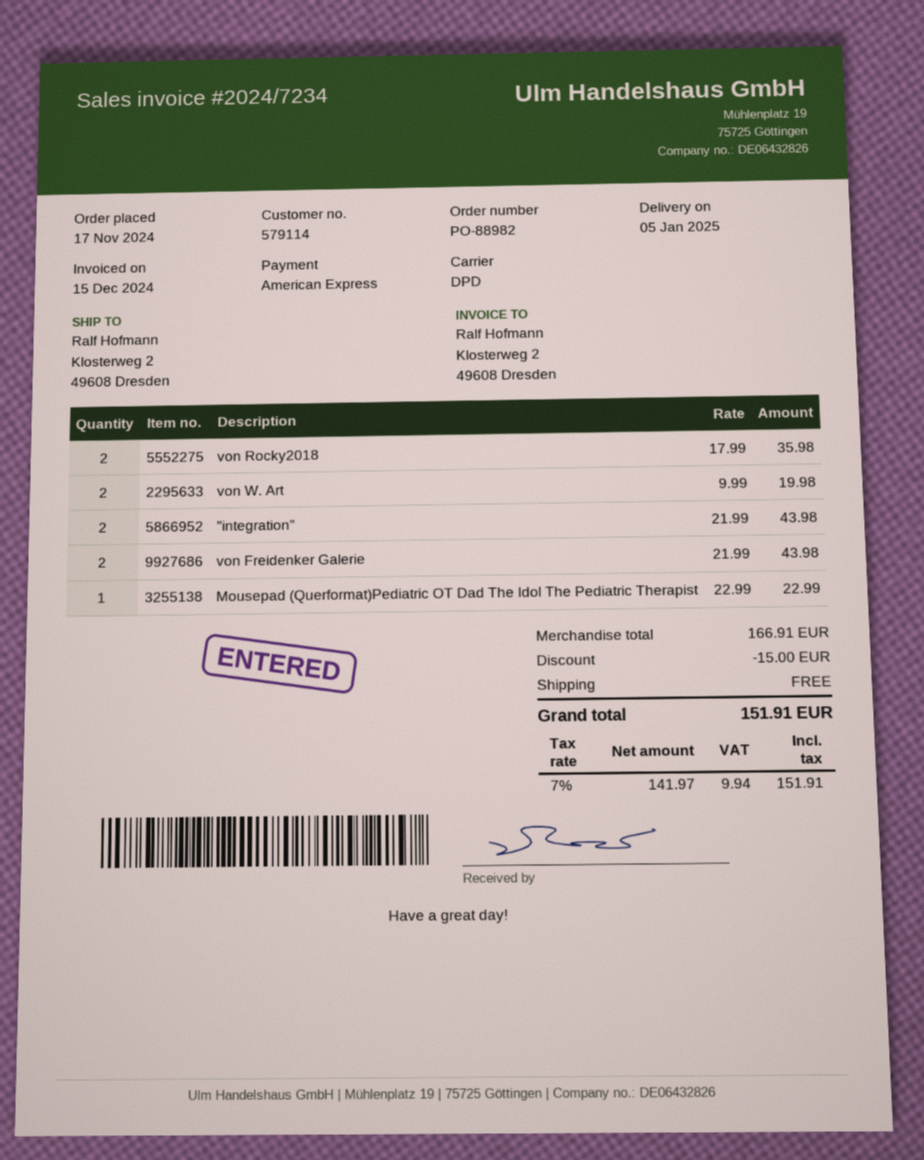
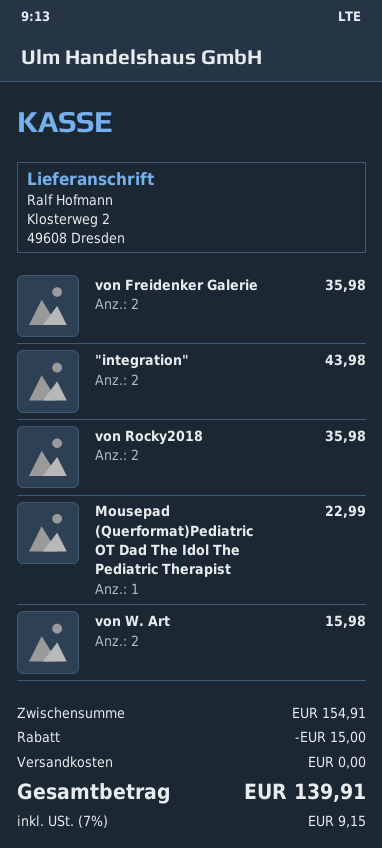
von W. Art: 2 for 19.98 -> 2 for 15.98
von Freidenker Galerie: 2 for 43.98 -> 2 for 35.98
subtotal: 166.91 -> 154.91
tax: 7% = 9.94 -> 7% = 9.15
total: 151.91 -> 139.91

